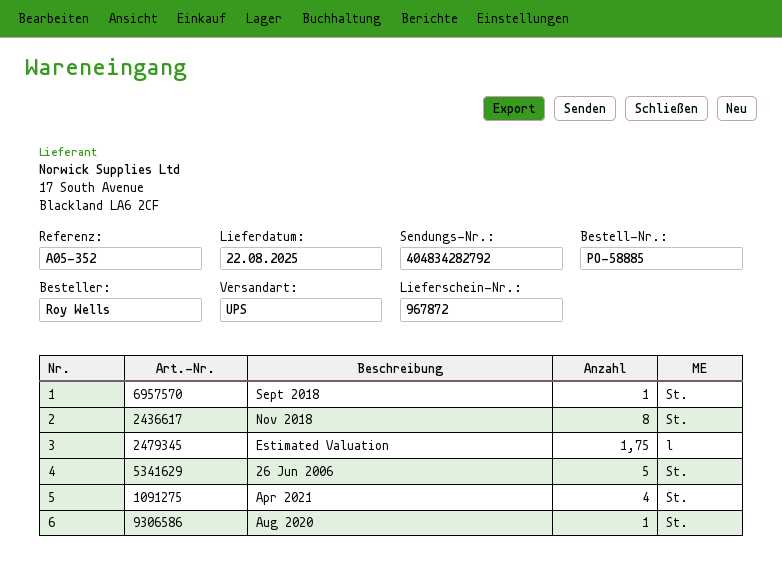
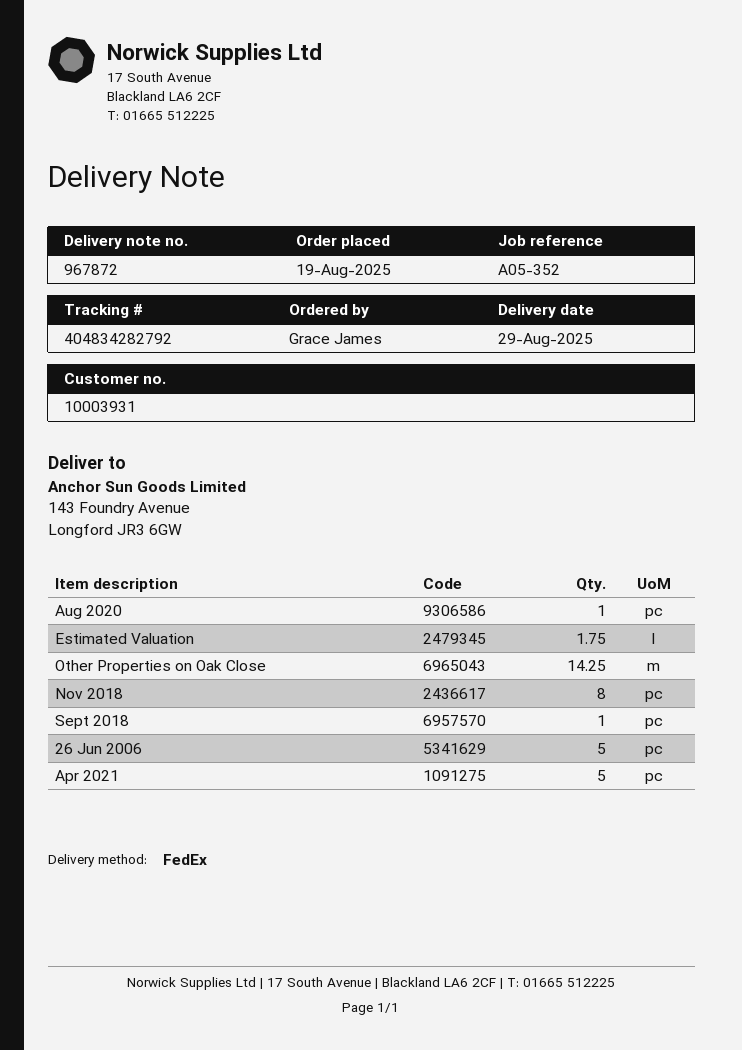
delivery date: 2025-08-22 -> 2025-08-29
ordered by: Roy Wells -> Grace James
shipping method: UPS -> FedEx
Apr 2021: 4 -> 5
Other Properties on Oak Close: none -> 14.25

